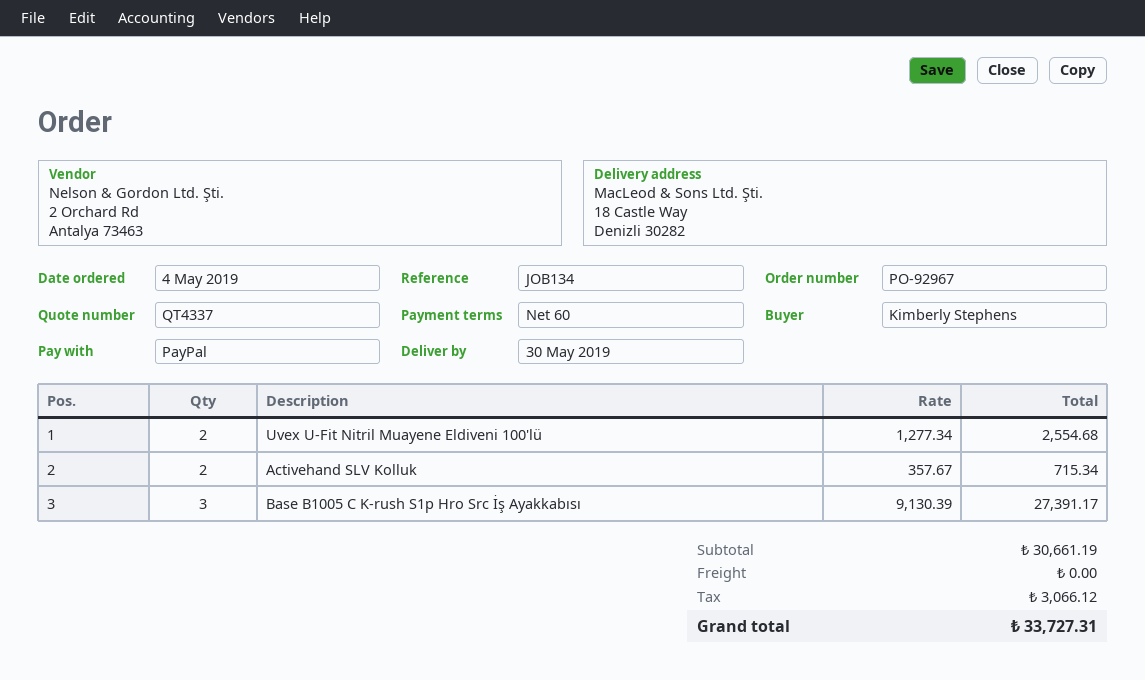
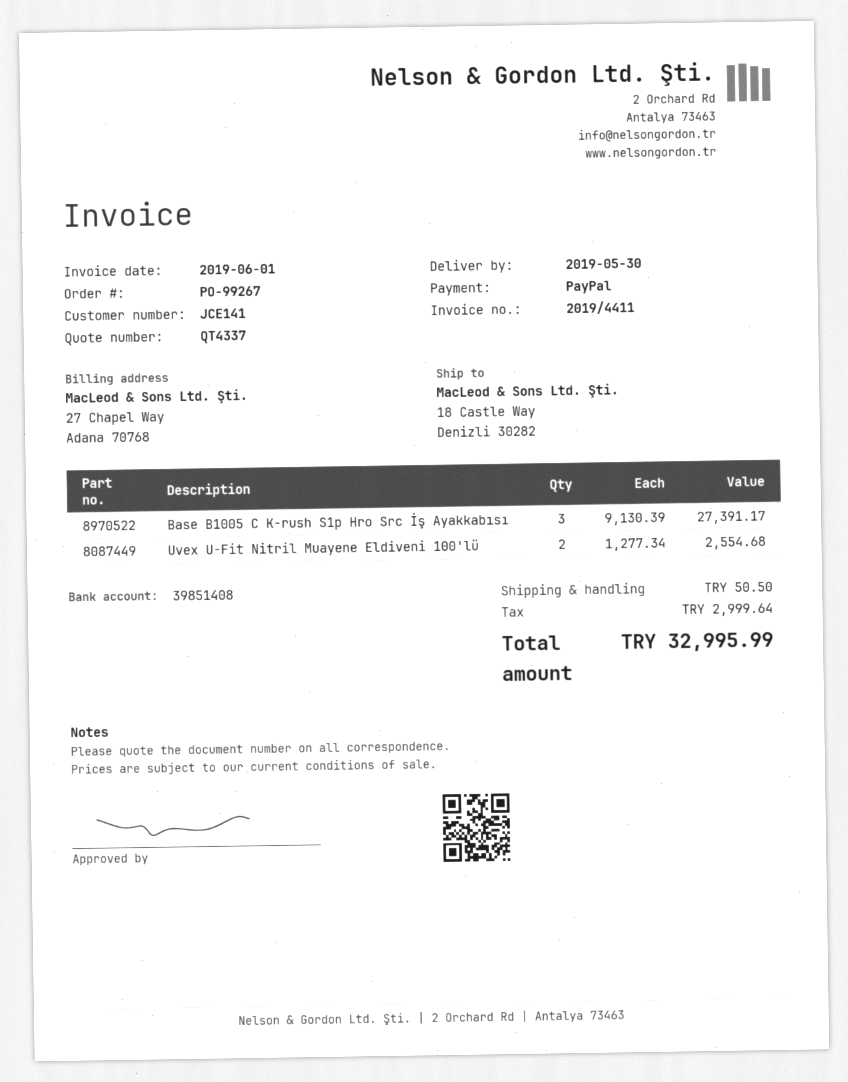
order number: PO-92967 -> PO-99267
Activehand SLV Kolluk: 2 x 357.67 = 715.34 -> none
shipping: 0.00 -> 50.50
tax: 3066.12 -> 2999.64
total: 33727.31 -> 32995.99

